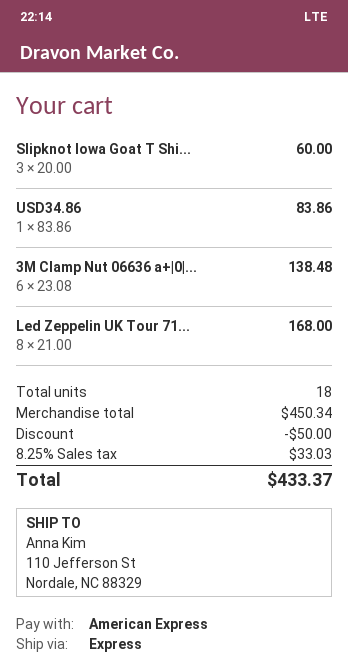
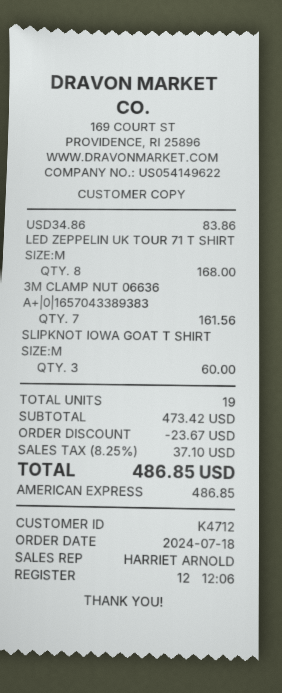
3M Clamp Nut 06636 a+|0|...: 6 for 138.48 -> 7 for 161.56
total quantity: 18 -> 19
subtotal: 450.34 -> 473.42
discount: 50.00 -> 23.67
tax: 8.25% = 33.03 -> 8.25% = 37.10
total: 433.37 -> 486.85

